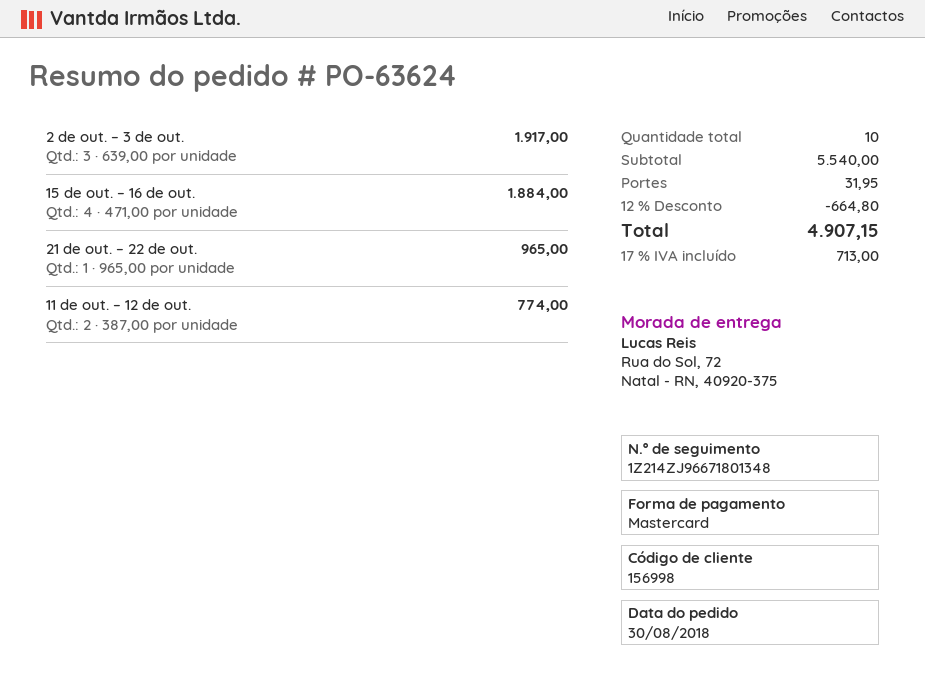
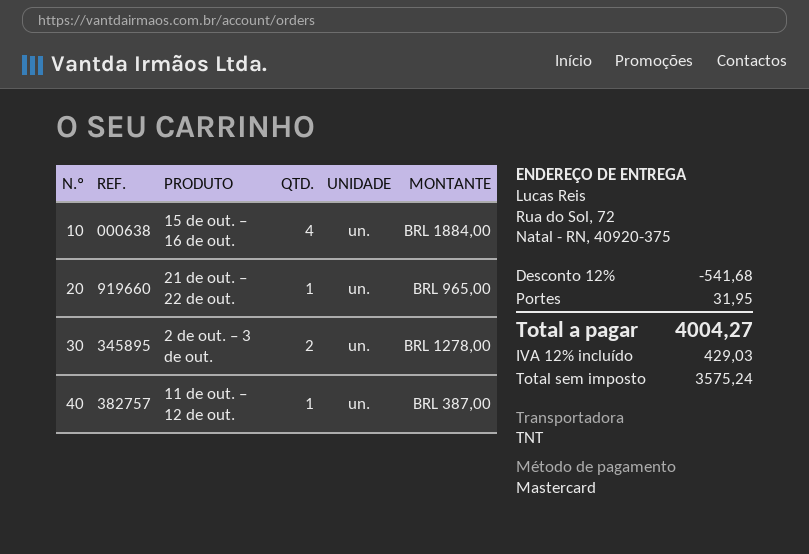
2 de out. – 3 de out.: 3 for 1917.00 -> 2 for 1278.00
11 de out. – 12 de out.: 2 for 774.00 -> 1 for 387.00
discount: 12% = 664.80 -> 12% = 541.68
tax: 17% = 713.00 -> 12% = 429.03
total: 4907.15 -> 4004.27

